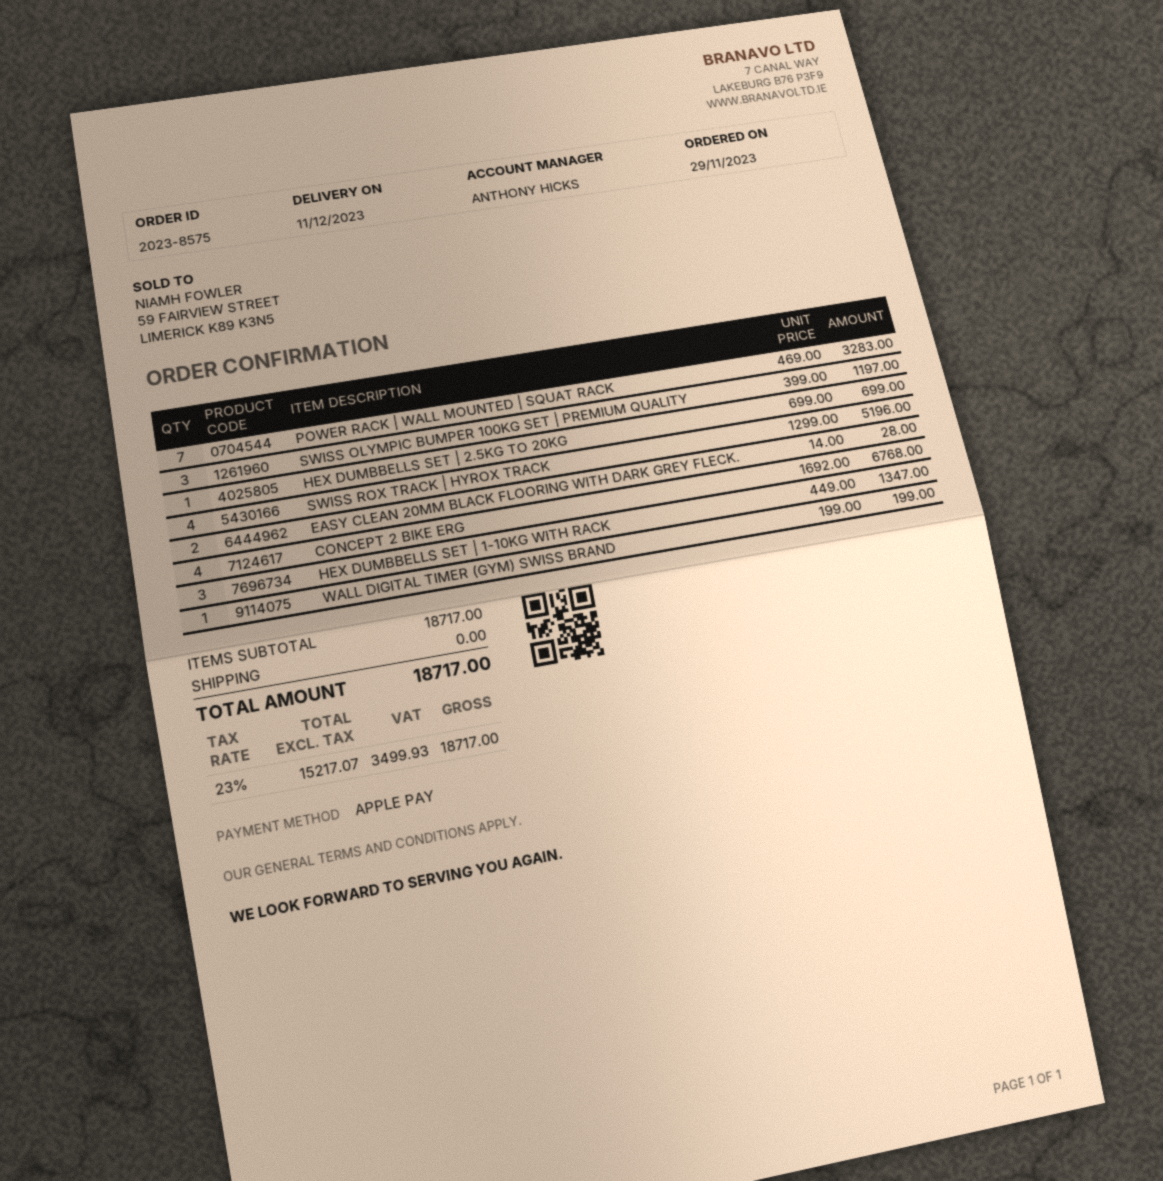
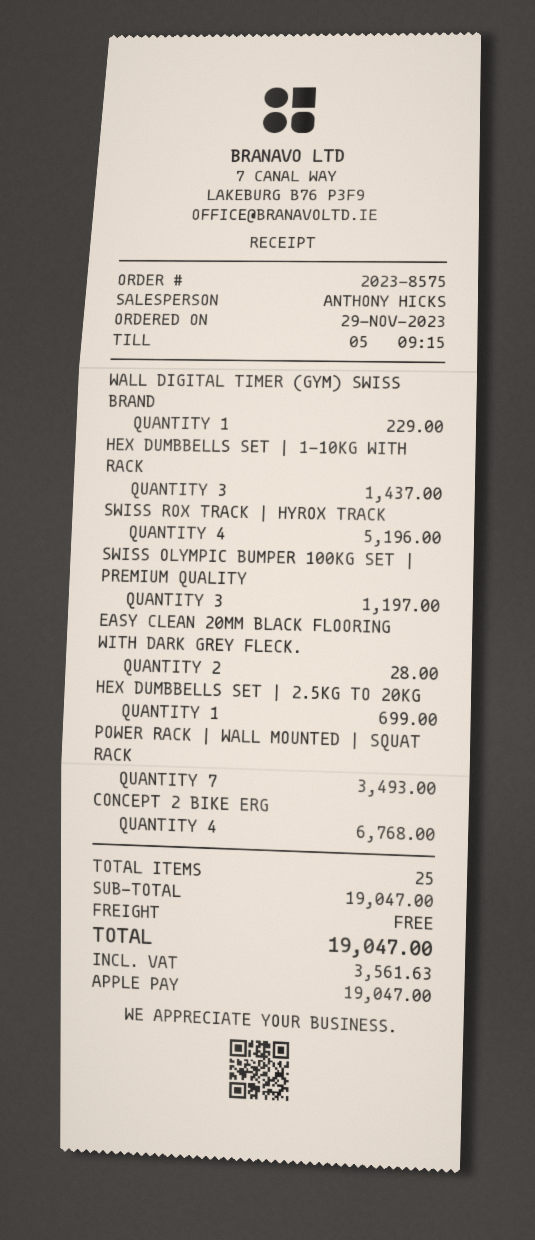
POWER RACK | WALL MOUNTED | SQUAT RACK: 7 for 3283.00 -> 7 for 3493.00
HEX DUMBBELLS SET | 1-10KG WITH RACK: 3 for 1347.00 -> 3 for 1437.00
WALL DIGITAL TIMER (GYM) SWISS BRAND: 1 for 199.00 -> 1 for 229.00
subtotal: 18717.00 -> 19047.00
tax: 3499.93 -> 3561.63
total: 18717.00 -> 19047.00

